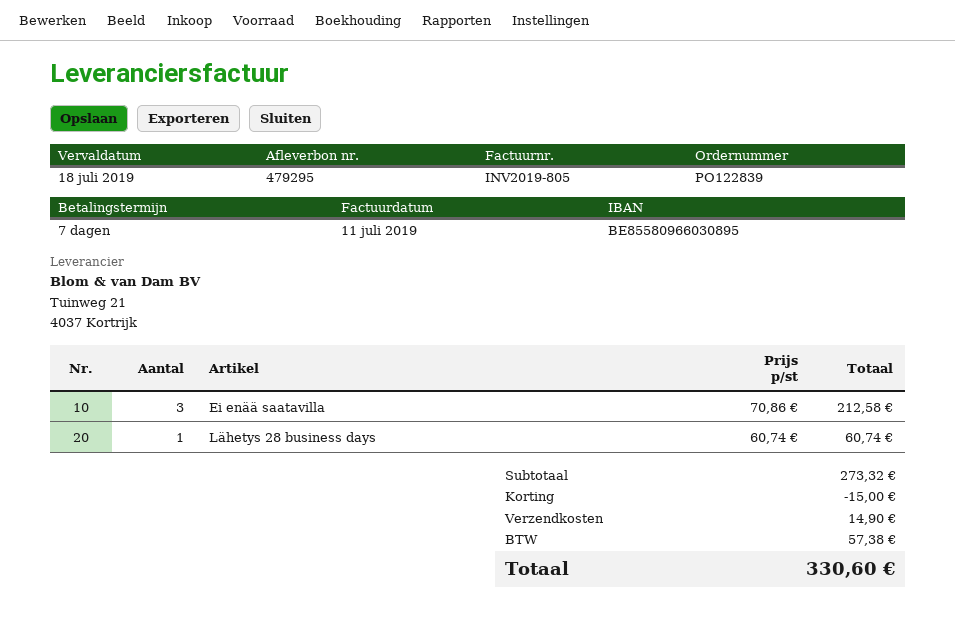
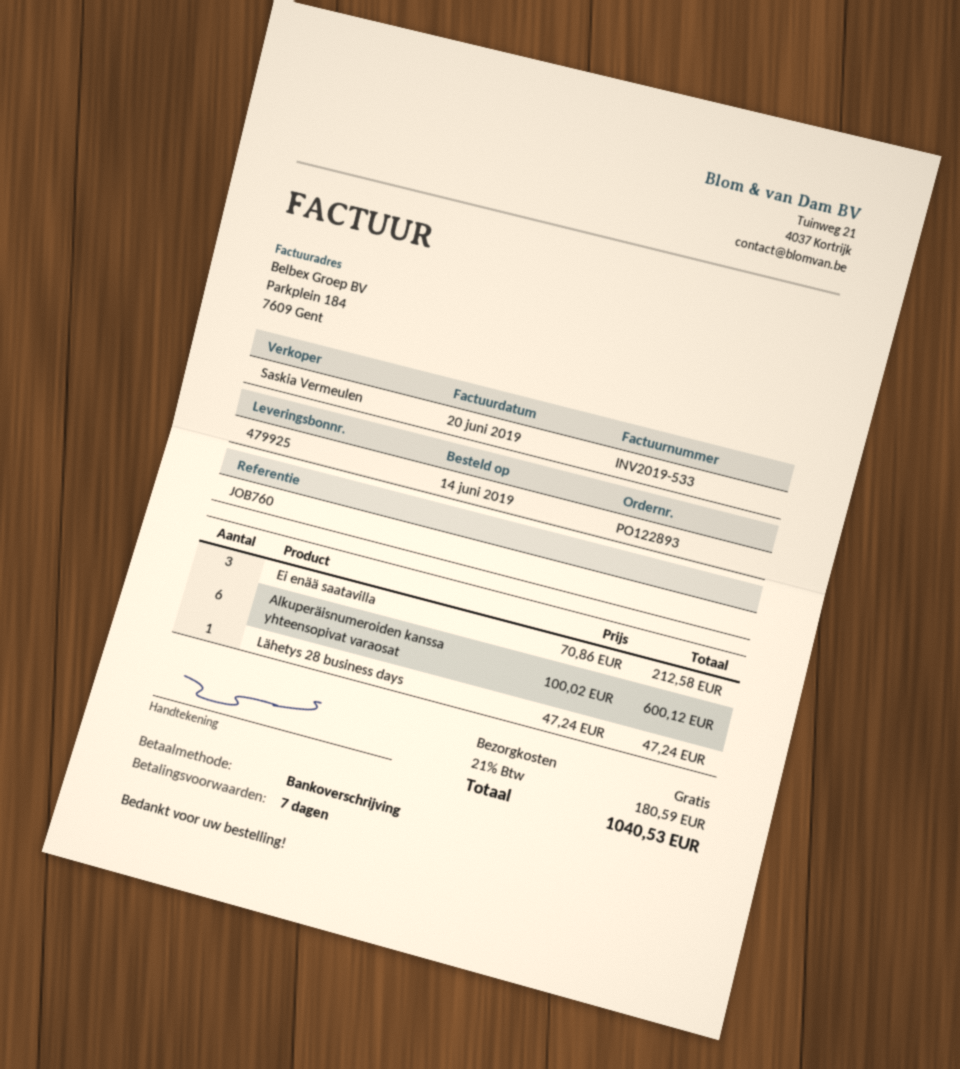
order number: PO122839 -> PO122893
delivery note number: 479295 -> 479925
invoice number: INV2019-805 -> INV2019-533
invoice date: 2019-07-11 -> 2019-06-20
Lähetys 28 business days: 1 x 60.74 = 60.74 -> 1 x 47.24 = 47.24
Alkuperäisnumeroiden kanssa yhteensopivat varaosat: none -> 6 x 100.02 = 600.12
discount: 15.00 -> none
shipping: 14.90 -> 0.00
tax: 57.38 -> 180.59
total: 330.60 -> 1040.53

